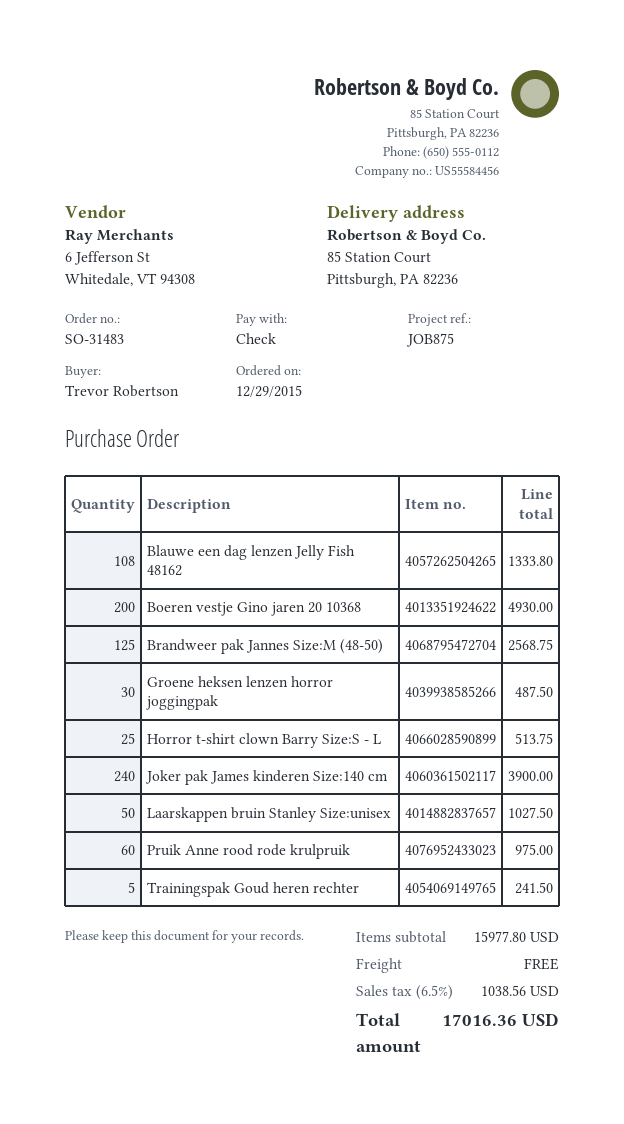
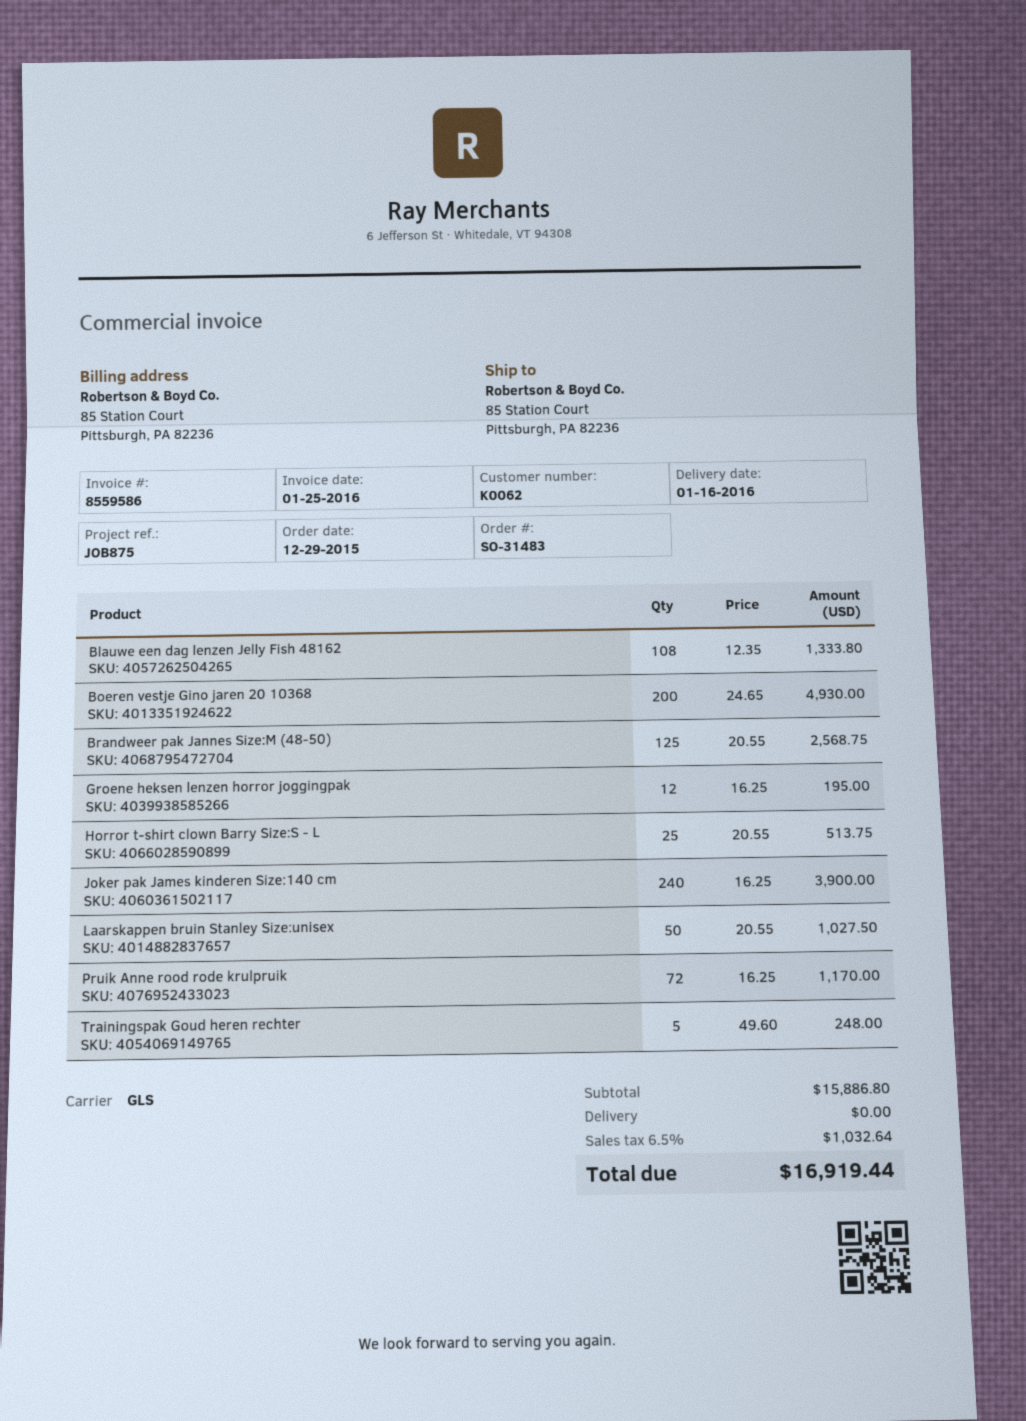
Groene heksen lenzen horror joggingpak: 30 for 487.50 -> 12 for 195.00
Pruik Anne rood rode krulpruik: 60 for 975.00 -> 72 for 1170.00
Trainingspak Goud heren rechter: 5 for 241.50 -> 5 for 248.00
subtotal: 15977.80 -> 15886.80
tax: 6.5% = 1038.56 -> 6.5% = 1032.64
total: 17016.36 -> 16919.44

